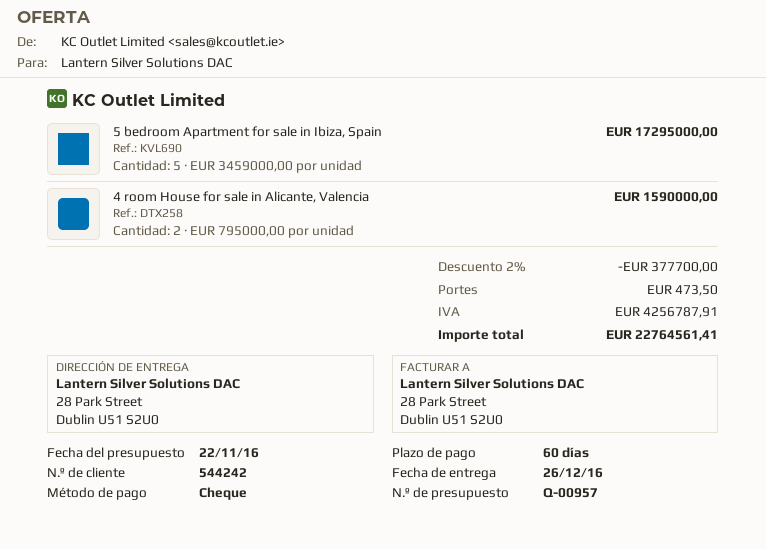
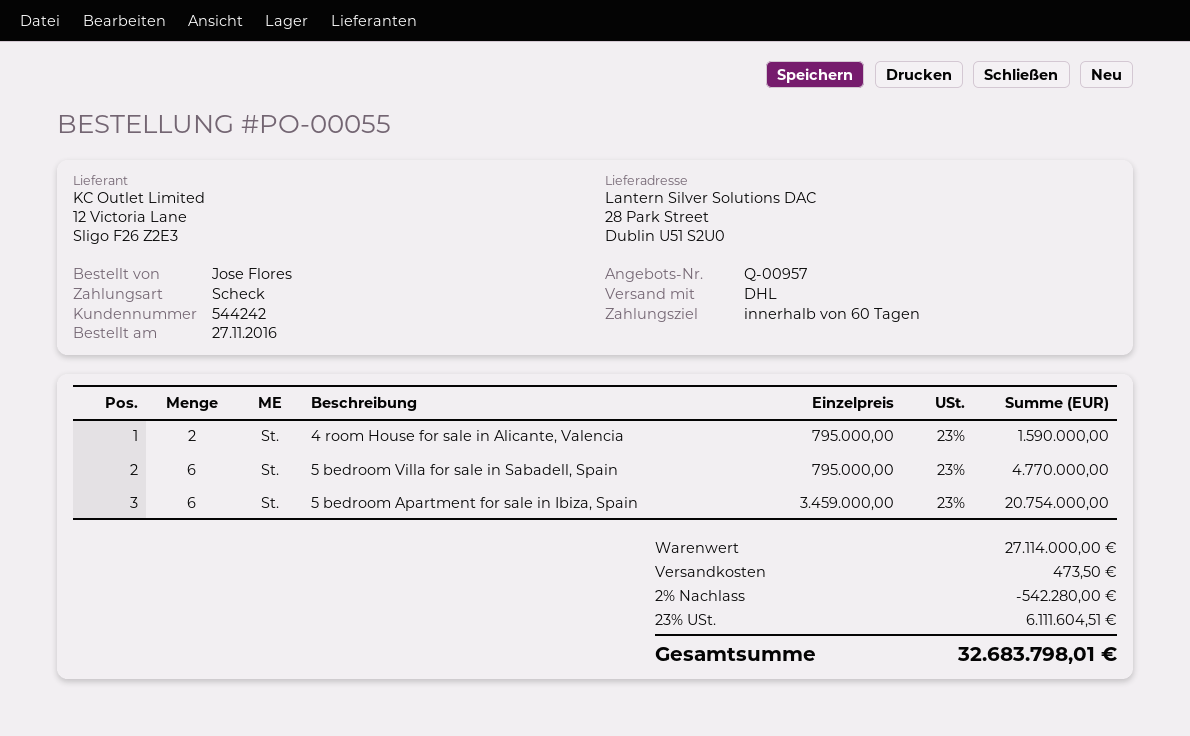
5 bedroom Apartment for sale in Ibiza, Spain: 5 x 3459000.00 = 17295000.00 -> 6 x 3459000.00 = 20754000.00
5 bedroom Villa for sale in Sabadell, Spain: none -> 6 x 795000.00 = 4770000.00
discount: 2% = 377700.00 -> 2% = 542280.00
tax: 4256787.91 -> 6111604.51
total: 22764561.41 -> 32683798.01

